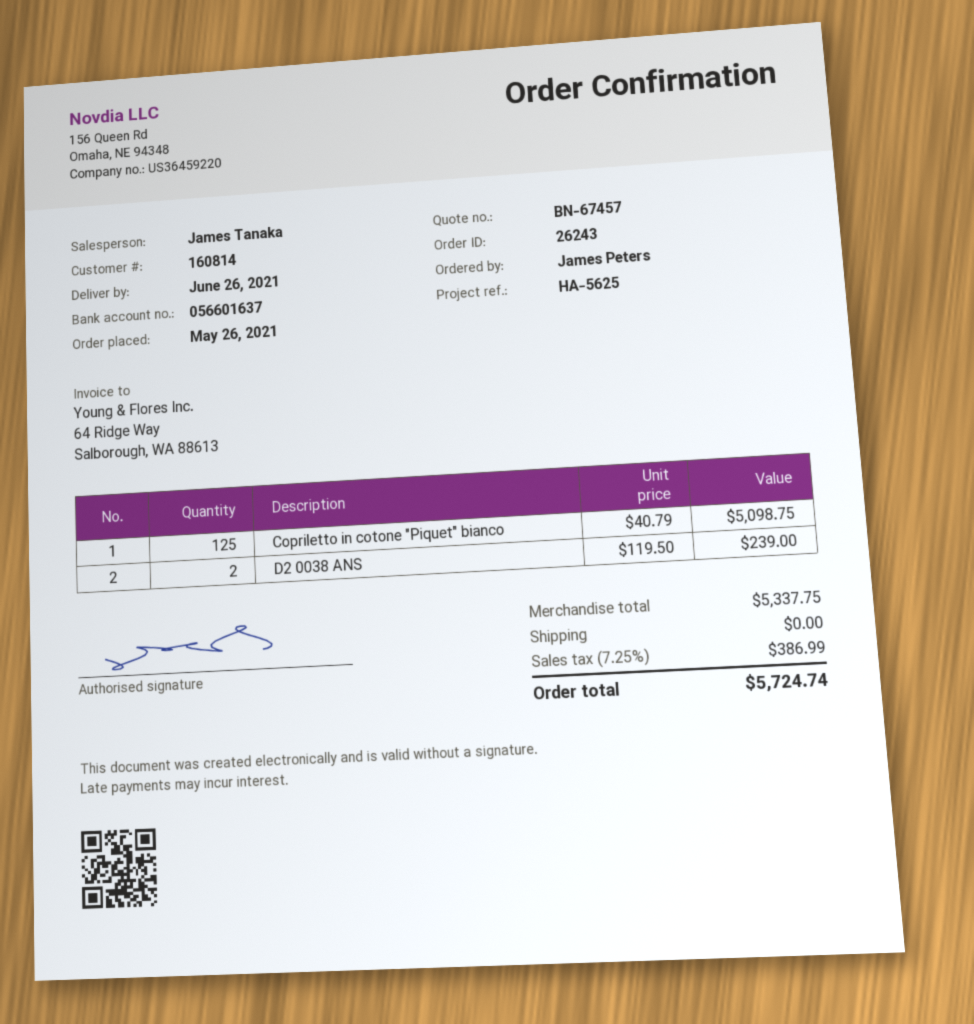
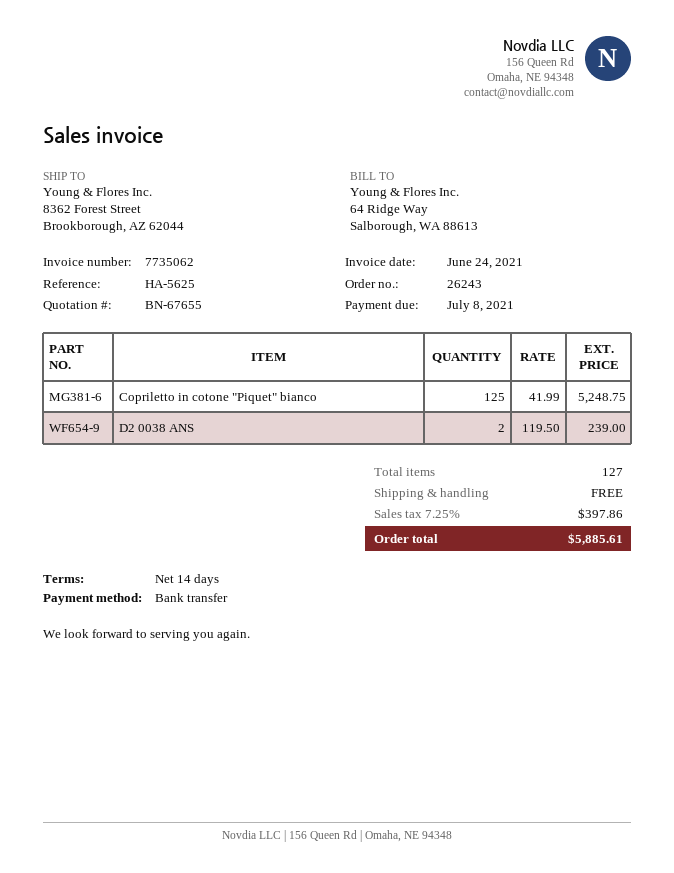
quote number: BN-67457 -> BN-67655
Copriletto in cotone "Piquet" bianco: 125 x 40.79 = 5098.75 -> 125 x 41.99 = 5248.75
tax: 7.25% = 386.99 -> 7.25% = 397.86
total: 5724.74 -> 5885.61

